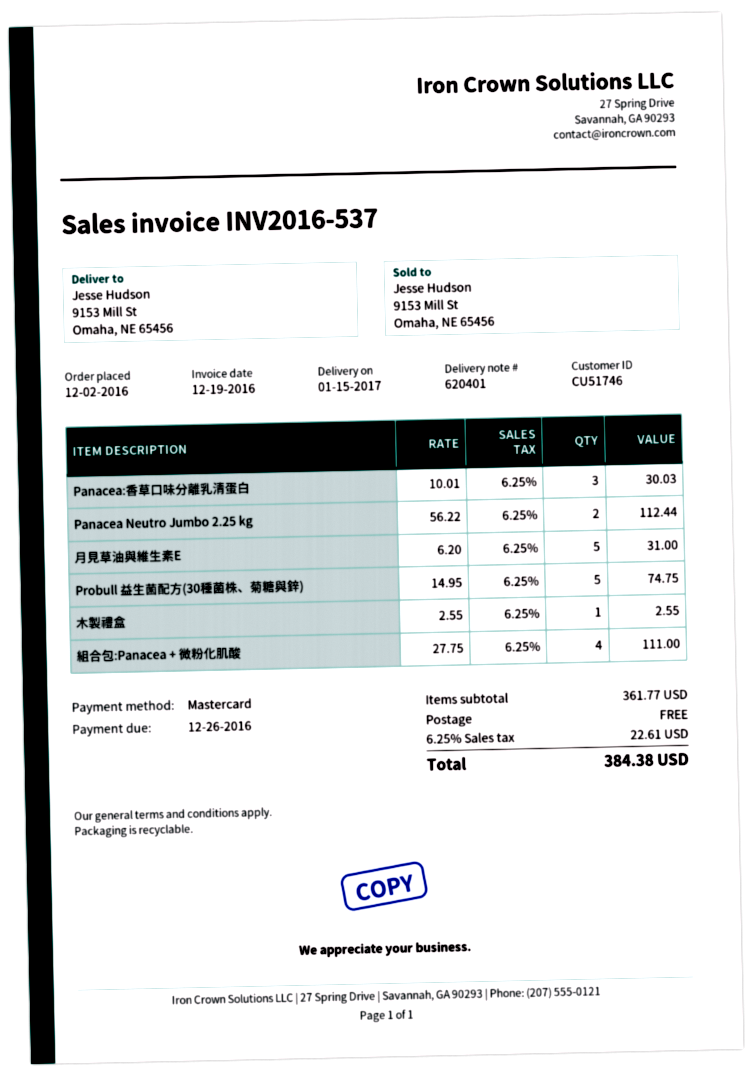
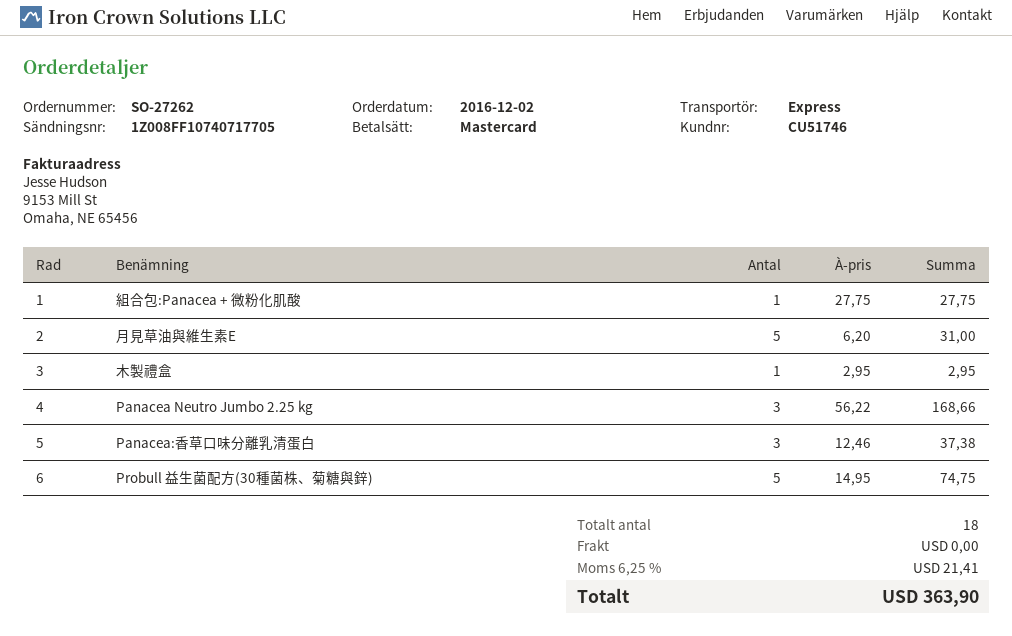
Panacea:香草口味分離乳清蛋白: 3 x 10.01 = 30.03 -> 3 x 12.46 = 37.38
Panacea Neutro Jumbo 2.25 kg: 2 x 56.22 = 112.44 -> 3 x 56.22 = 168.66
木製禮盒: 1 x 2.55 = 2.55 -> 1 x 2.95 = 2.95
組合包:Panacea + 微粉化肌酸: 4 x 27.75 = 111.00 -> 1 x 27.75 = 27.75
tax: 6.25% = 22.61 -> 6.25% = 21.41
total: 384.38 -> 363.90

